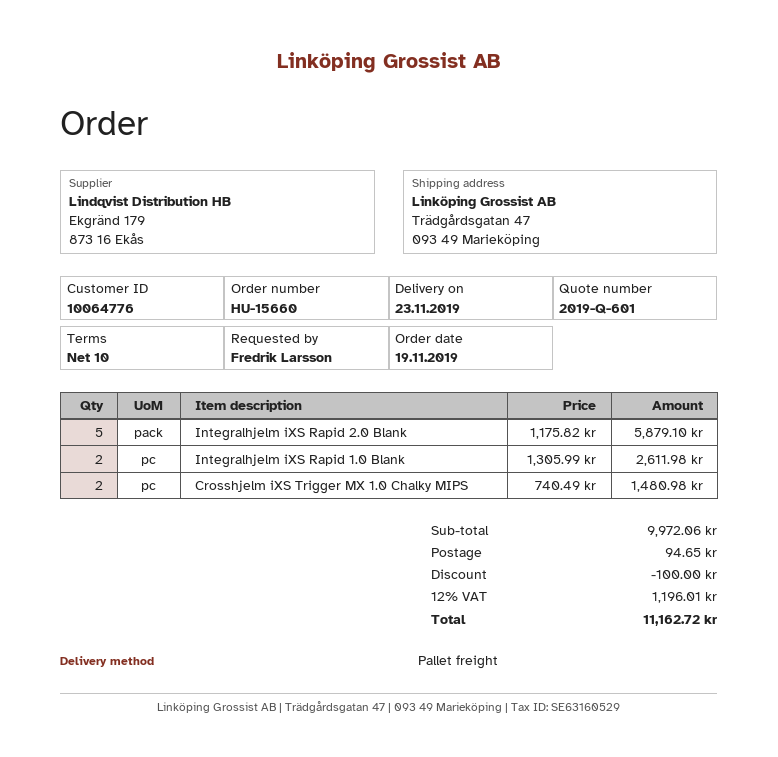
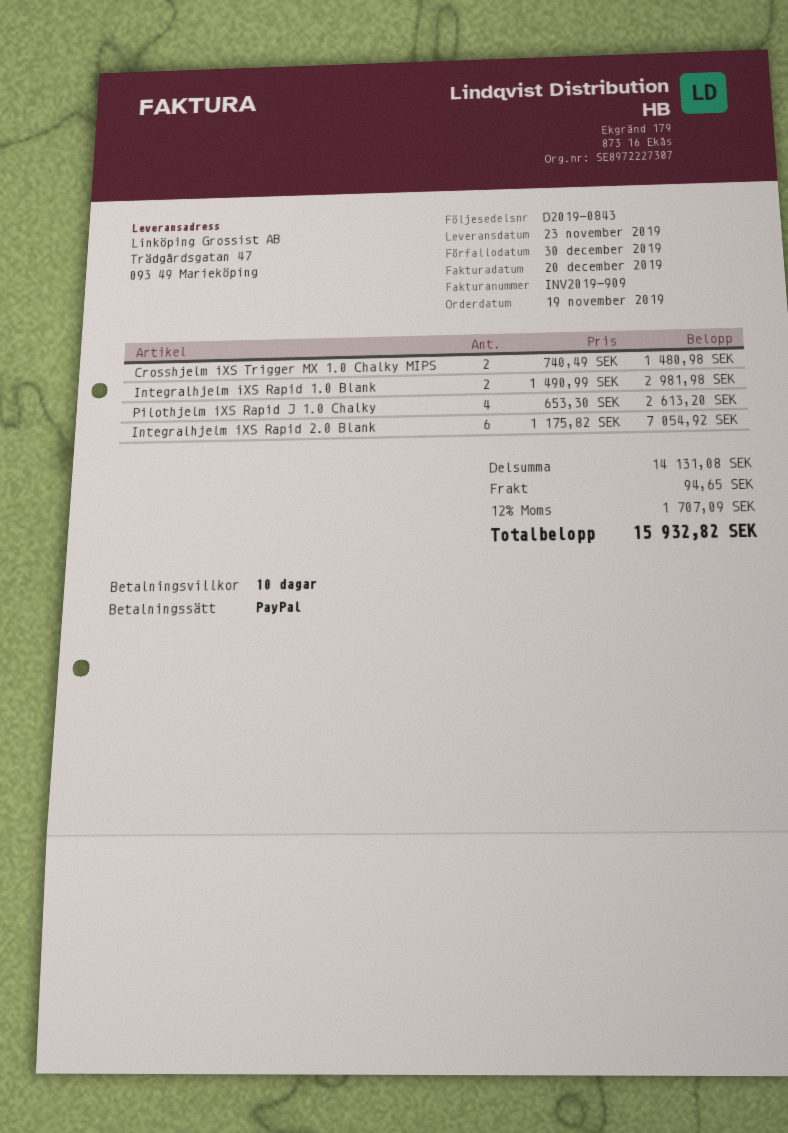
Integralhjelm iXS Rapid 2.0 Blank: 5 x 1175.82 = 5879.10 -> 6 x 1175.82 = 7054.92
Integralhjelm iXS Rapid 1.0 Blank: 2 x 1305.99 = 2611.98 -> 2 x 1490.99 = 2981.98
Pilothjelm iXS Rapid J 1.0 Chalky: none -> 4 x 653.30 = 2613.20
subtotal: 9972.06 -> 14131.08
discount: 100.00 -> none
tax: 12% = 1196.01 -> 12% = 1707.09
total: 11162.72 -> 15932.82

